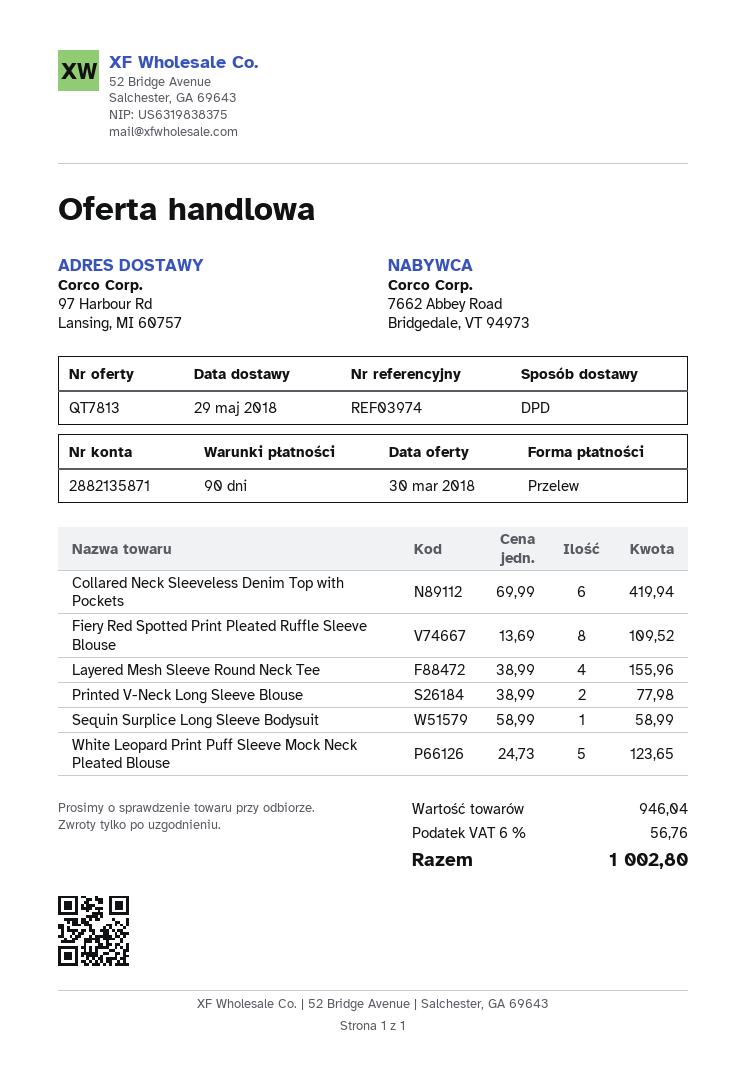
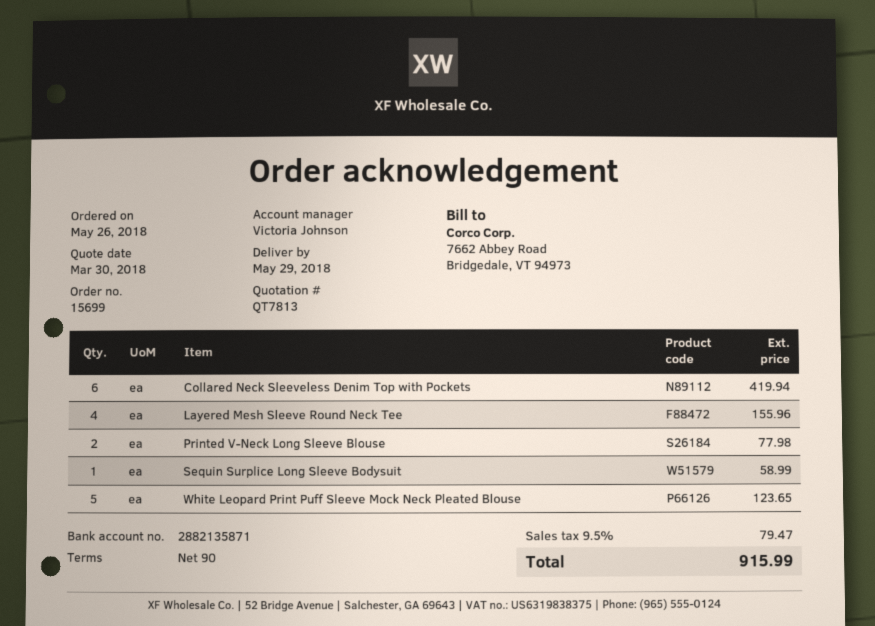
Fiery Red Spotted Print Pleated Ruffle Sleeve Blouse: 8 for 109.52 -> none
tax: 6% = 56.76 -> 9.5% = 79.47
total: 1002.80 -> 915.99

